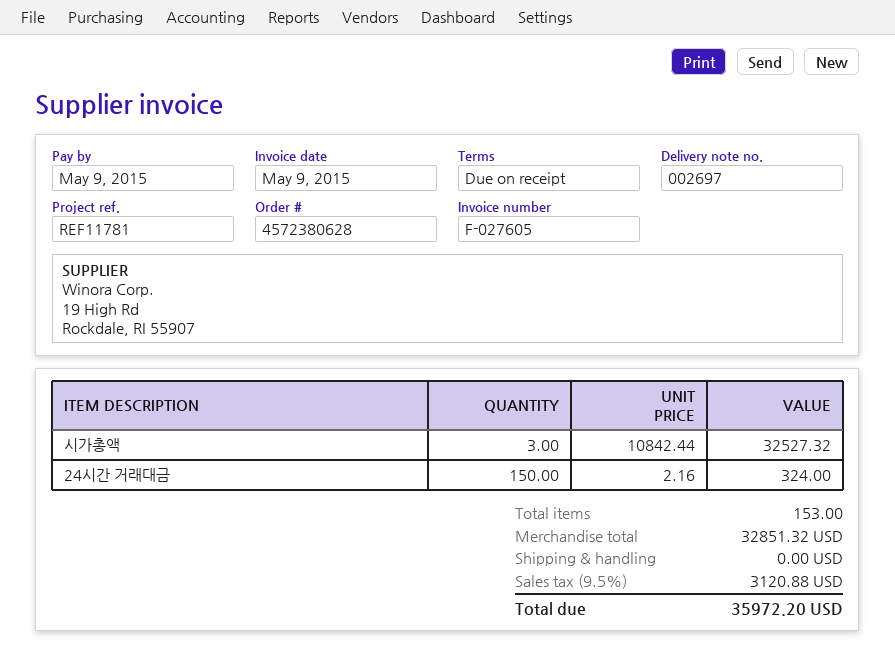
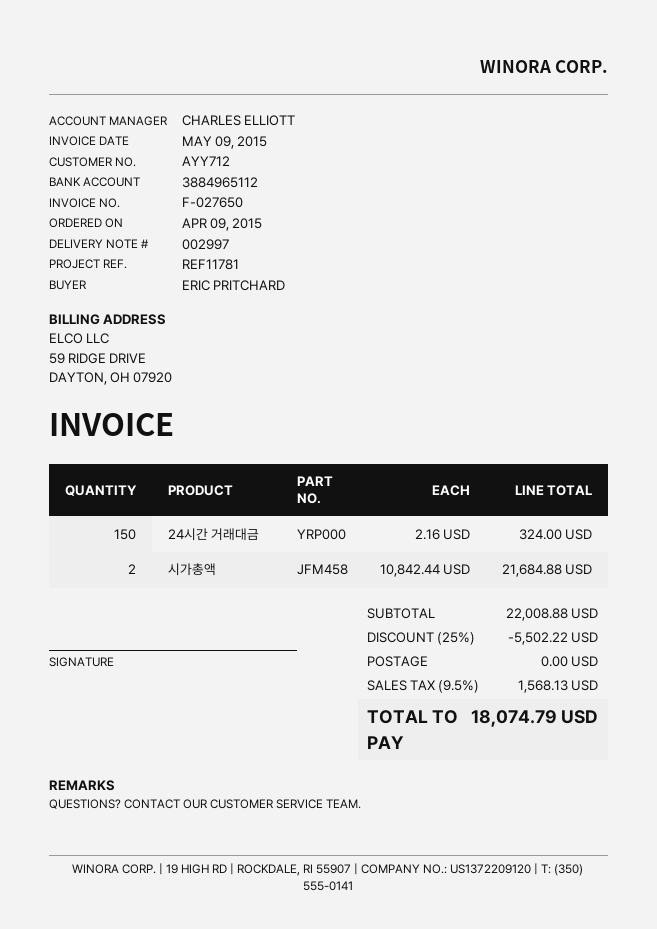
delivery note number: 002697 -> 002997
invoice number: F-027605 -> F-027650
시가총액: 3 x 10842.44 = 32527.32 -> 2 x 10842.44 = 21684.88
subtotal: 32851.32 -> 22008.88
discount: none -> 25% = 5502.22
tax: 9.5% = 3120.88 -> 9.5% = 1568.13
total: 35972.20 -> 18074.79

